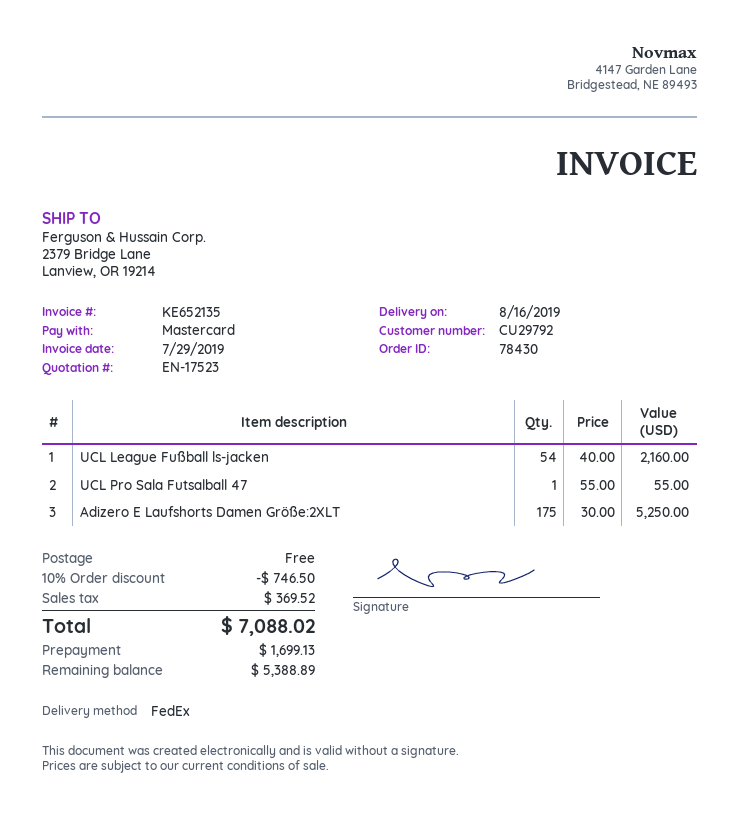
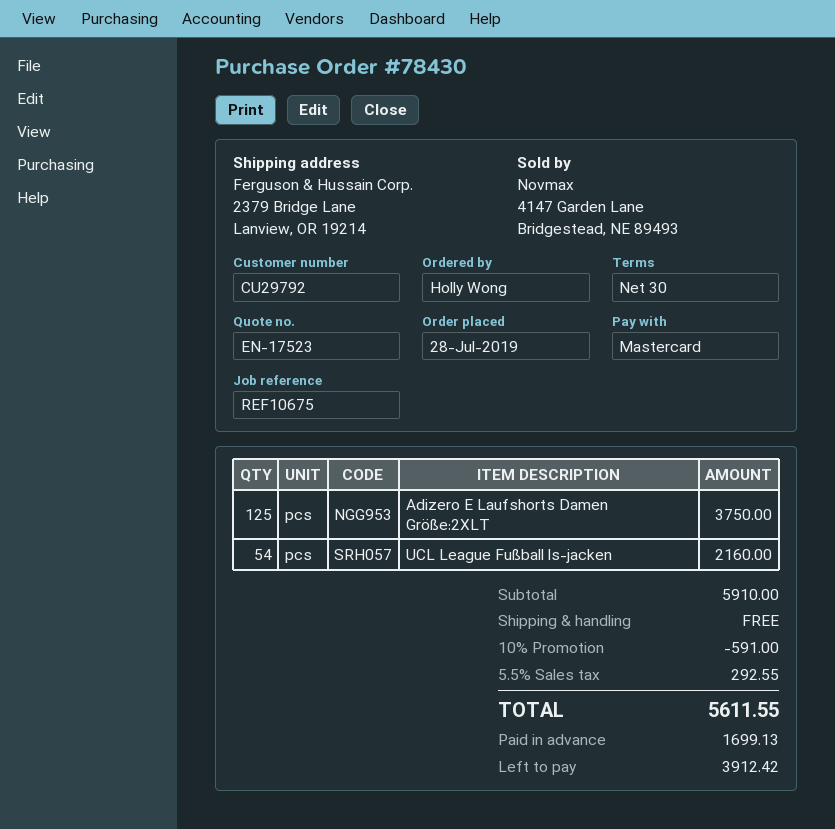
UCL Pro Sala Futsalball 47: 1 for 55.00 -> none
Adizero E Laufshorts Damen Größe:2XLT: 175 for 5250.00 -> 125 for 3750.00
discount: 10% = 746.50 -> 10% = 591.00
tax: 369.52 -> 292.55
total: 7088.02 -> 5611.55
balance: 5388.89 -> 3912.42

